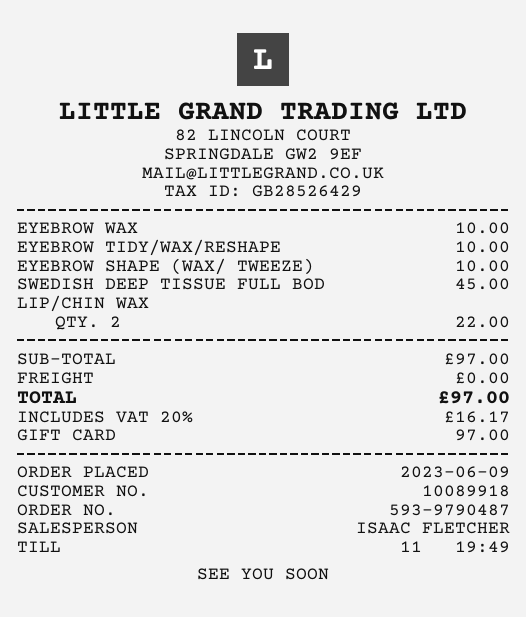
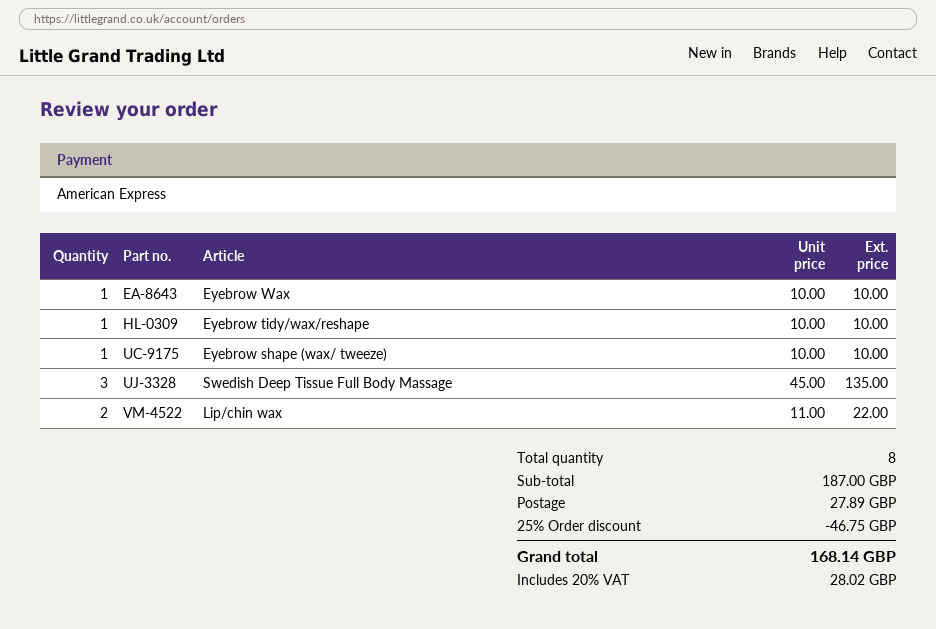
payment method: gift card -> American Express
SWEDISH DEEP TISSUE FULL BOD: 1 for 45.00 -> 3 for 135.00
subtotal: 97.00 -> 187.00
discount: none -> 25% = 46.75
shipping: 0.00 -> 27.89
tax: 20% = 16.17 -> 20% = 28.02
total: 97.00 -> 168.14

